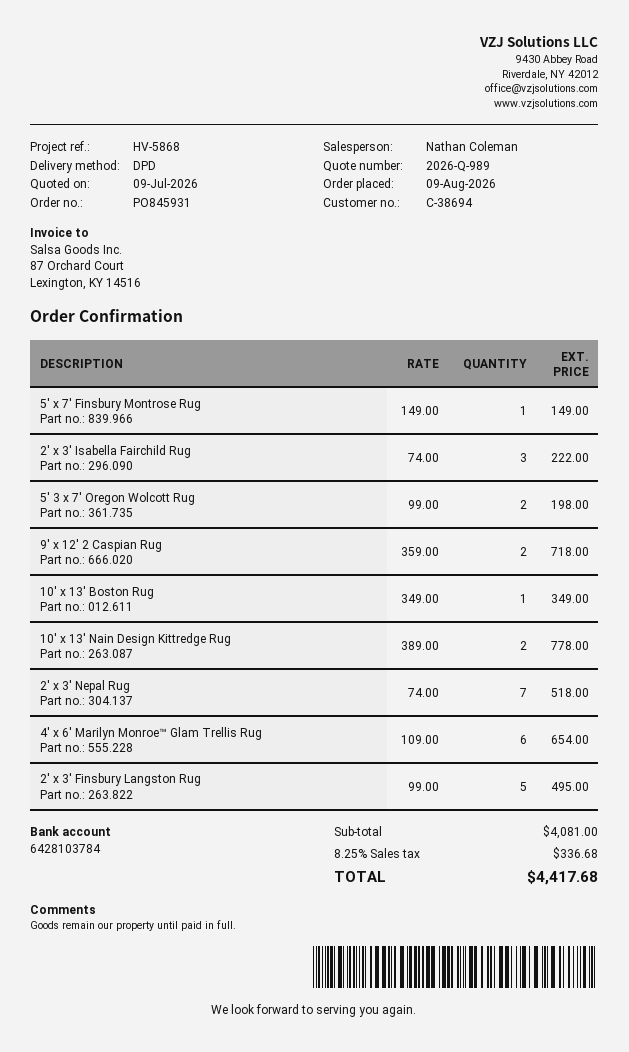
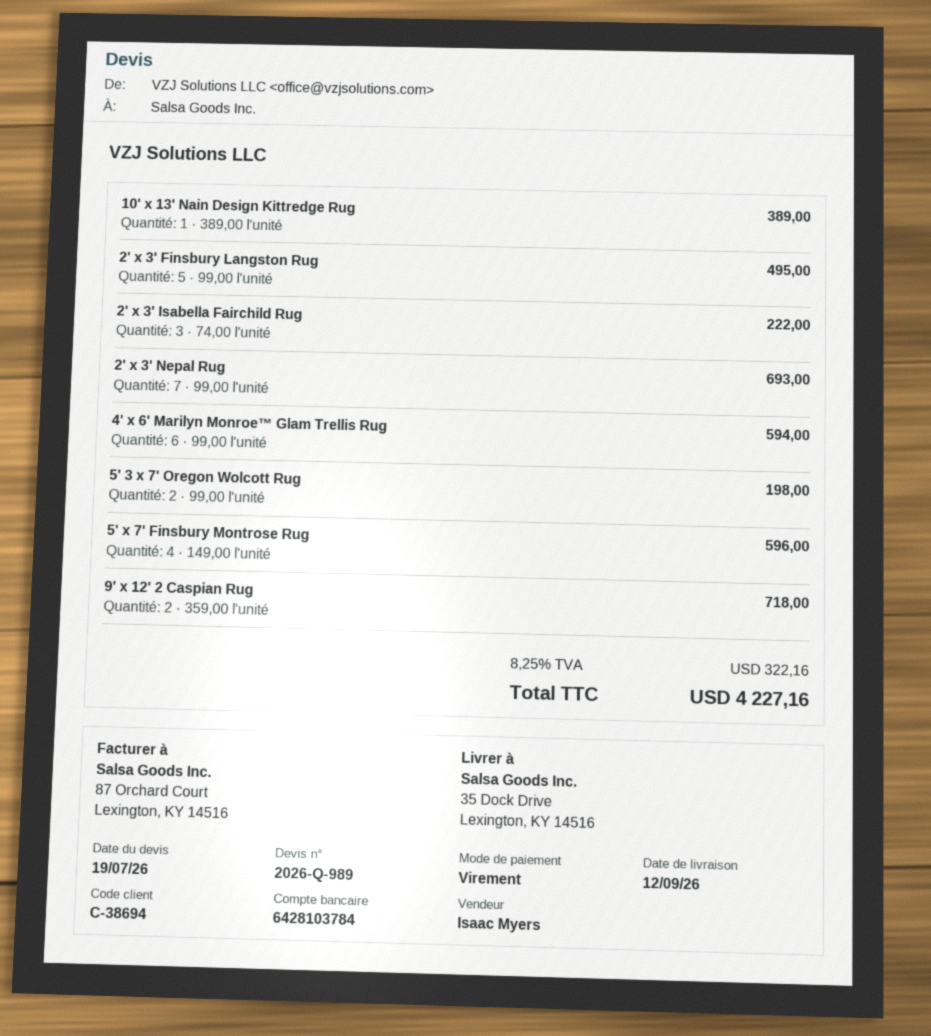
quote date: 2026-07-09 -> 2026-07-19
sales rep: Nathan Coleman -> Isaac Myers
5' x 7' Finsbury Montrose Rug: 1 x 149.00 = 149.00 -> 4 x 149.00 = 596.00
10' x 13' Boston Rug: 1 x 349.00 = 349.00 -> none
10' x 13' Nain Design Kittredge Rug: 2 x 389.00 = 778.00 -> 1 x 389.00 = 389.00
2' x 3' Nepal Rug: 7 x 74.00 = 518.00 -> 7 x 99.00 = 693.00
4' x 6' Marilyn Monroe™ Glam Trellis Rug: 6 x 109.00 = 654.00 -> 6 x 99.00 = 594.00
tax: 8.25% = 336.68 -> 8.25% = 322.16
total: 4417.68 -> 4227.16

